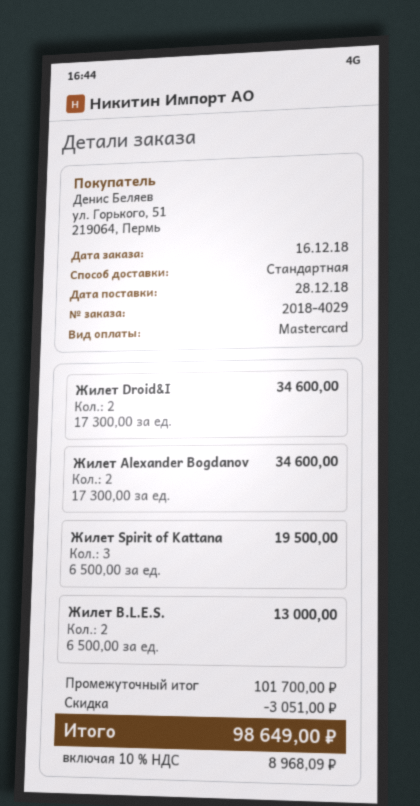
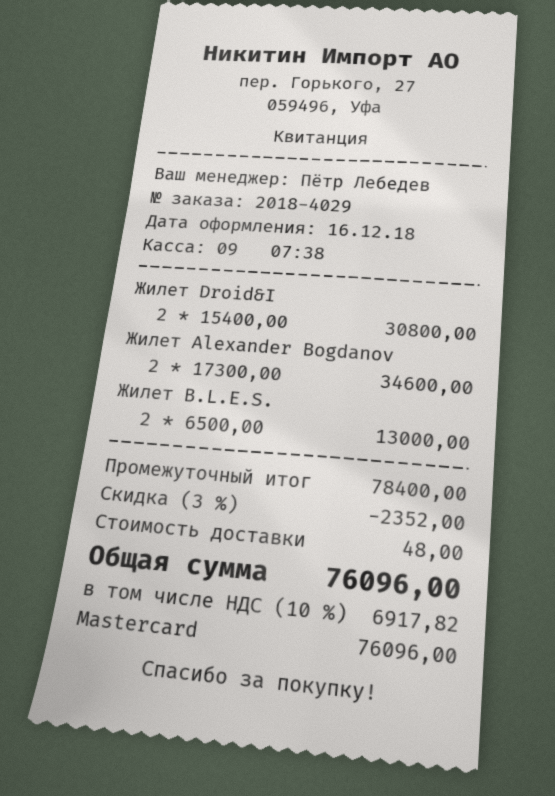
Жилет Droid&I: 2 x 17300.00 = 34600.00 -> 2 x 15400.00 = 30800.00
Жилет Spirit of Kattana: 3 x 6500.00 = 19500.00 -> none
subtotal: 101700.00 -> 78400.00
discount: 3051.00 -> 2352.00
shipping: none -> 48.00
tax: 10% = 8968.09 -> 10% = 6917.82
total: 98649.00 -> 76096.00

